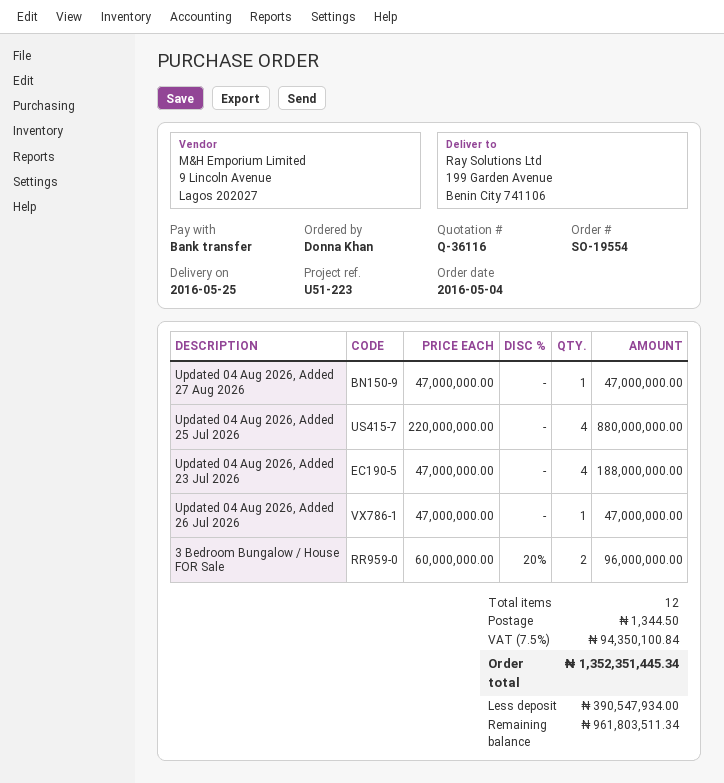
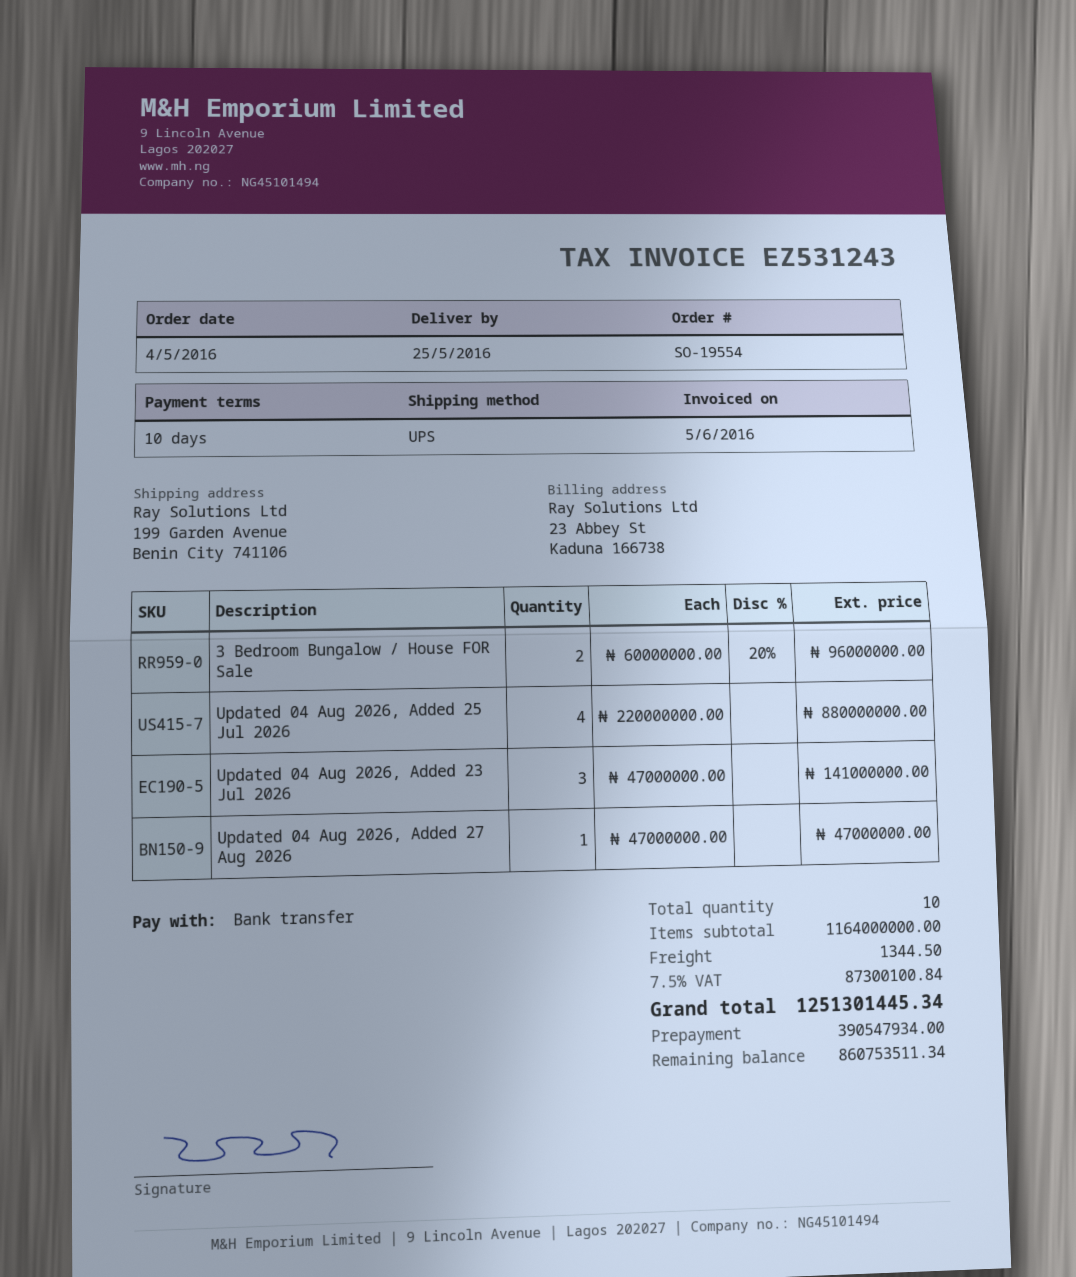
Updated 04 Aug 2026, Added 23 Jul 2026: 4 x 47000000.00 = 188000000.00 -> 3 x 47000000.00 = 141000000.00
Updated 04 Aug 2026, Added 26 Jul 2026: 1 x 47000000.00 = 47000000.00 -> none
total quantity: 12 -> 10
tax: 7.5% = 94350100.84 -> 7.5% = 87300100.84
total: 1352351445.34 -> 1251301445.34
balance: 961803511.34 -> 860753511.34

